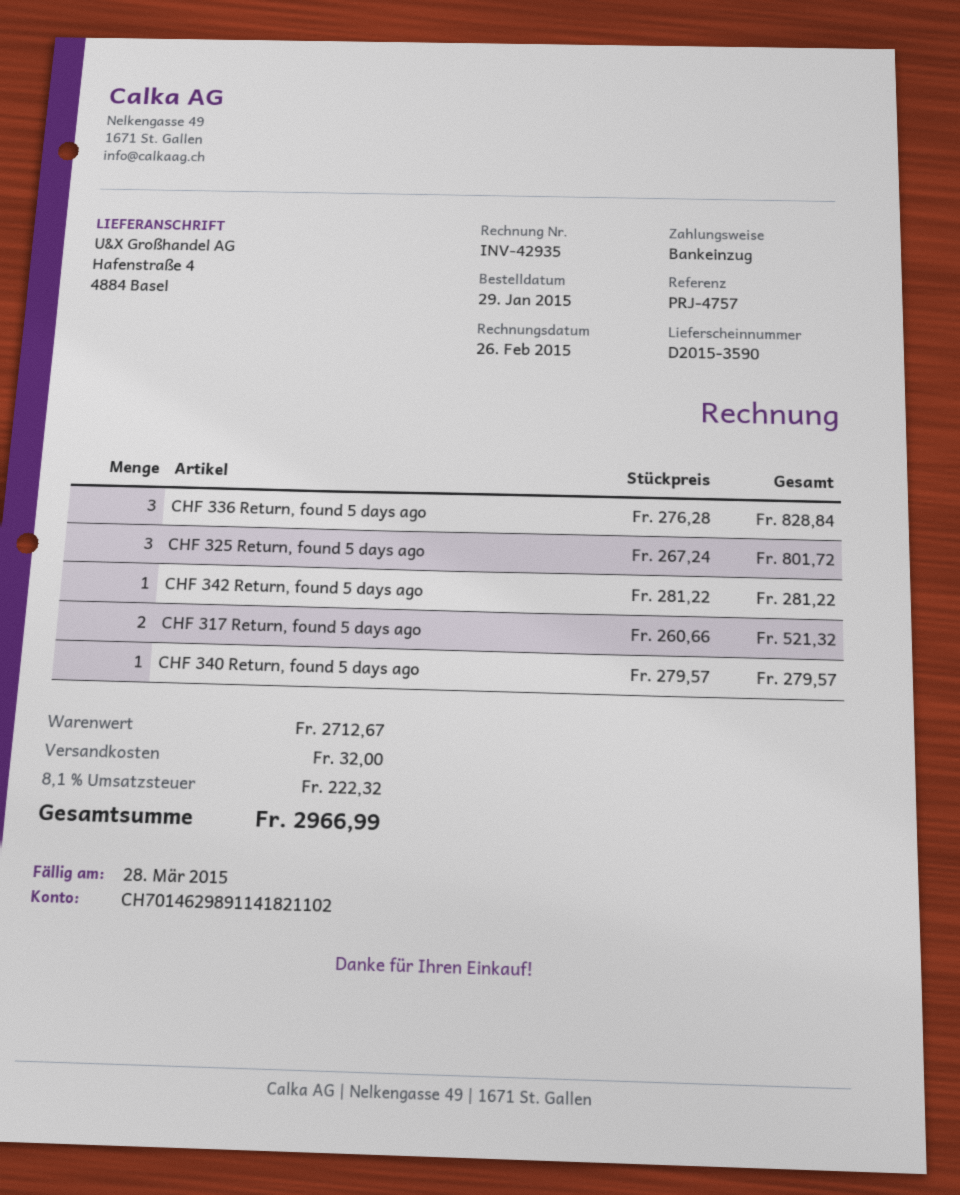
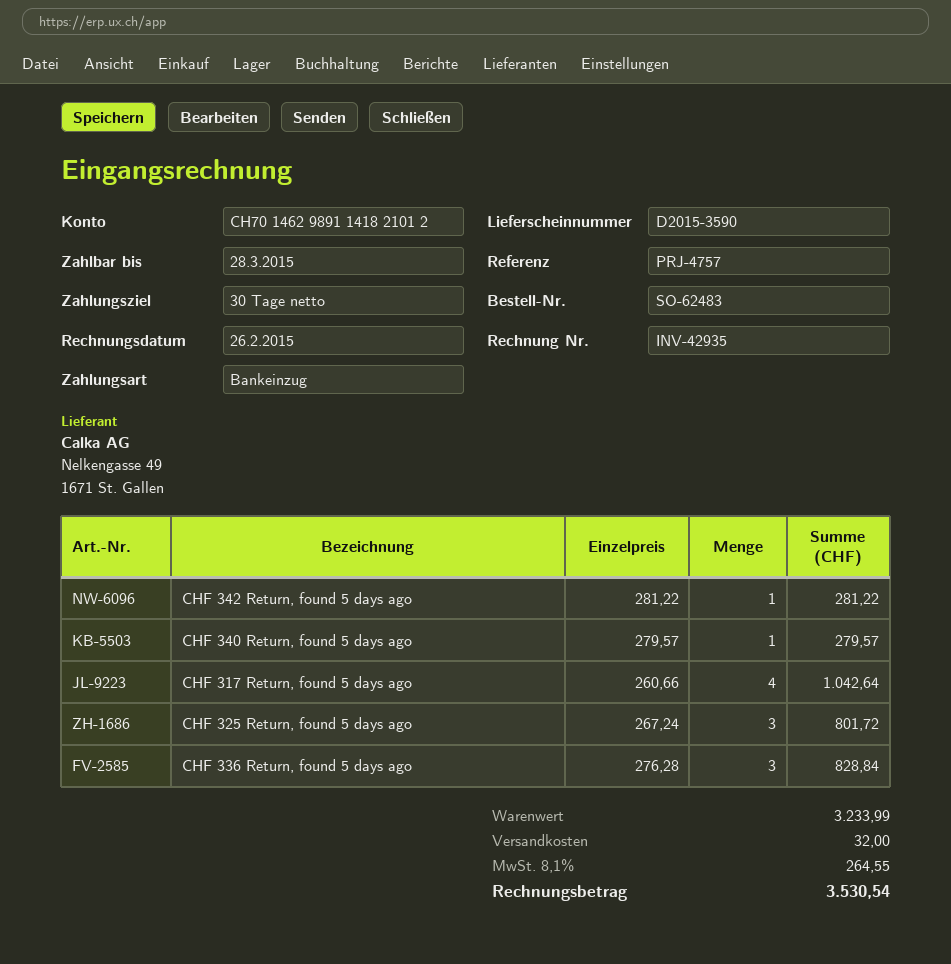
bank account: CH7014629891141821102 -> CH7014629891141821012
CHF 317 Return, found 5 days ago: 2 x 260.66 = 521.32 -> 4 x 260.66 = 1042.64
subtotal: 2712.67 -> 3233.99
tax: 8.1% = 222.32 -> 8.1% = 264.55
total: 2966.99 -> 3530.54

